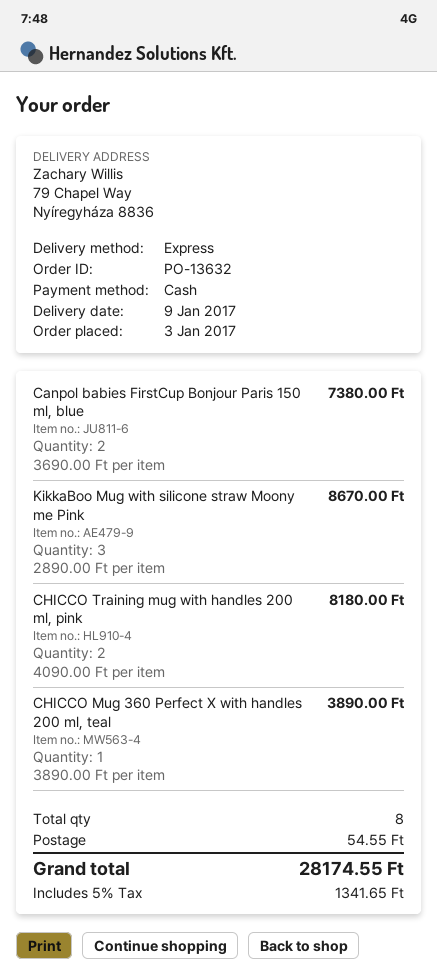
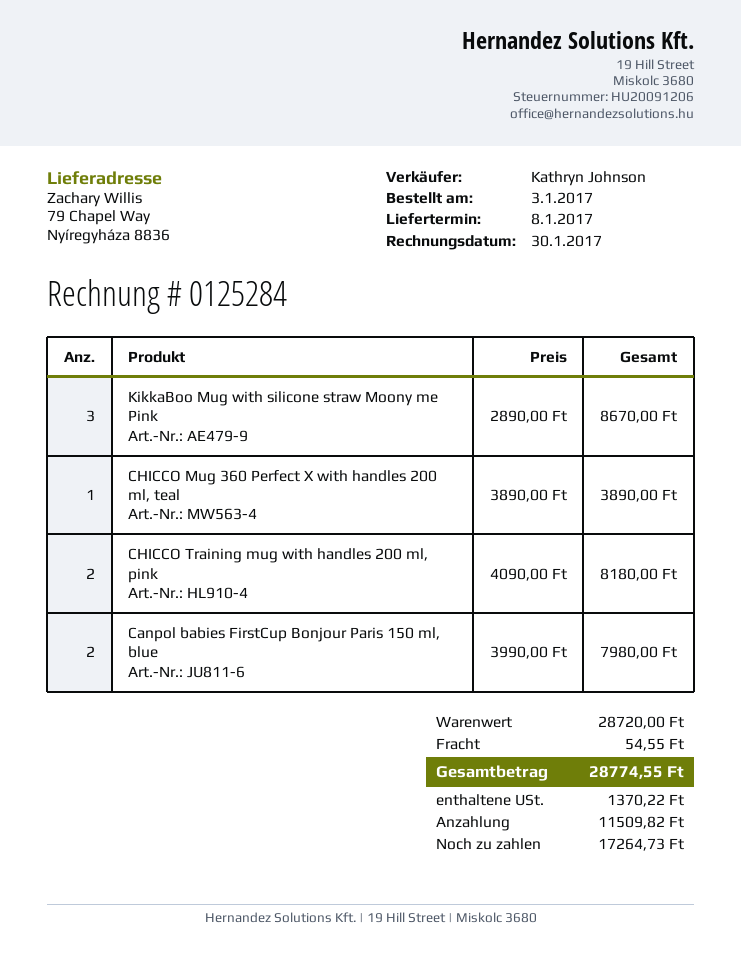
delivery date: 2017-01-09 -> 2017-01-08
Canpol babies FirstCup Bonjour Paris 150 ml, blue: 2 x 3690.00 = 7380.00 -> 2 x 3990.00 = 7980.00
tax: 1341.65 -> 1370.22
total: 28174.55 -> 28774.55

